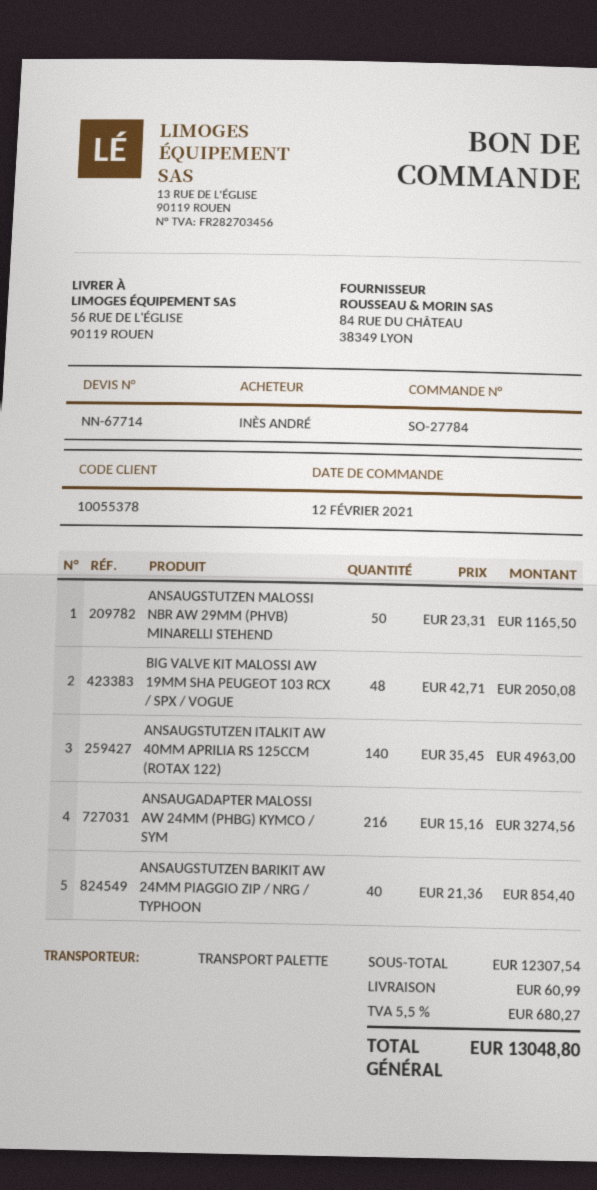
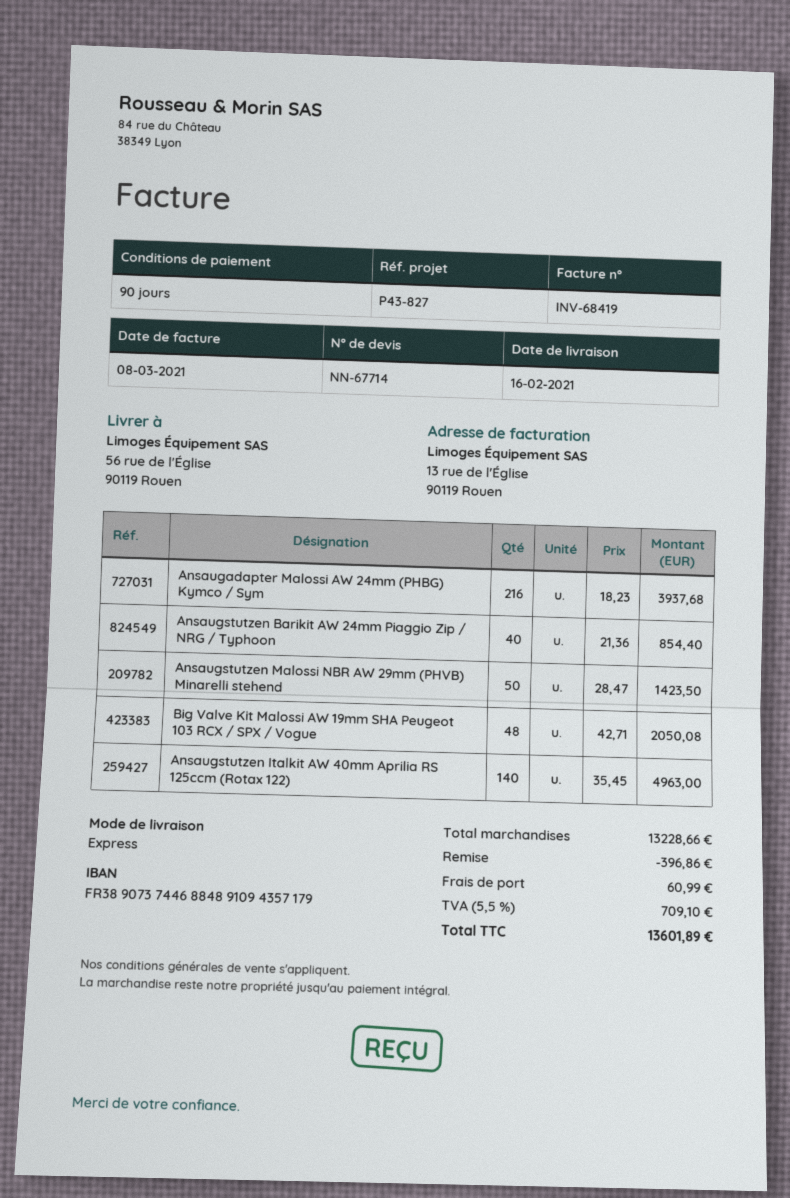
shipping method: pallet freight -> express
ANSAUGSTUTZEN MALOSSI NBR AW 29MM (PHVB) MINARELLI STEHEND: 50 x 23.31 = 1165.50 -> 50 x 28.47 = 1423.50
ANSAUGADAPTER MALOSSI AW 24MM (PHBG) KYMCO / SYM: 216 x 15.16 = 3274.56 -> 216 x 18.23 = 3937.68
subtotal: 12307.54 -> 13228.66
discount: none -> 396.86
tax: 5.5% = 680.27 -> 5.5% = 709.10
total: 13048.80 -> 13601.89

